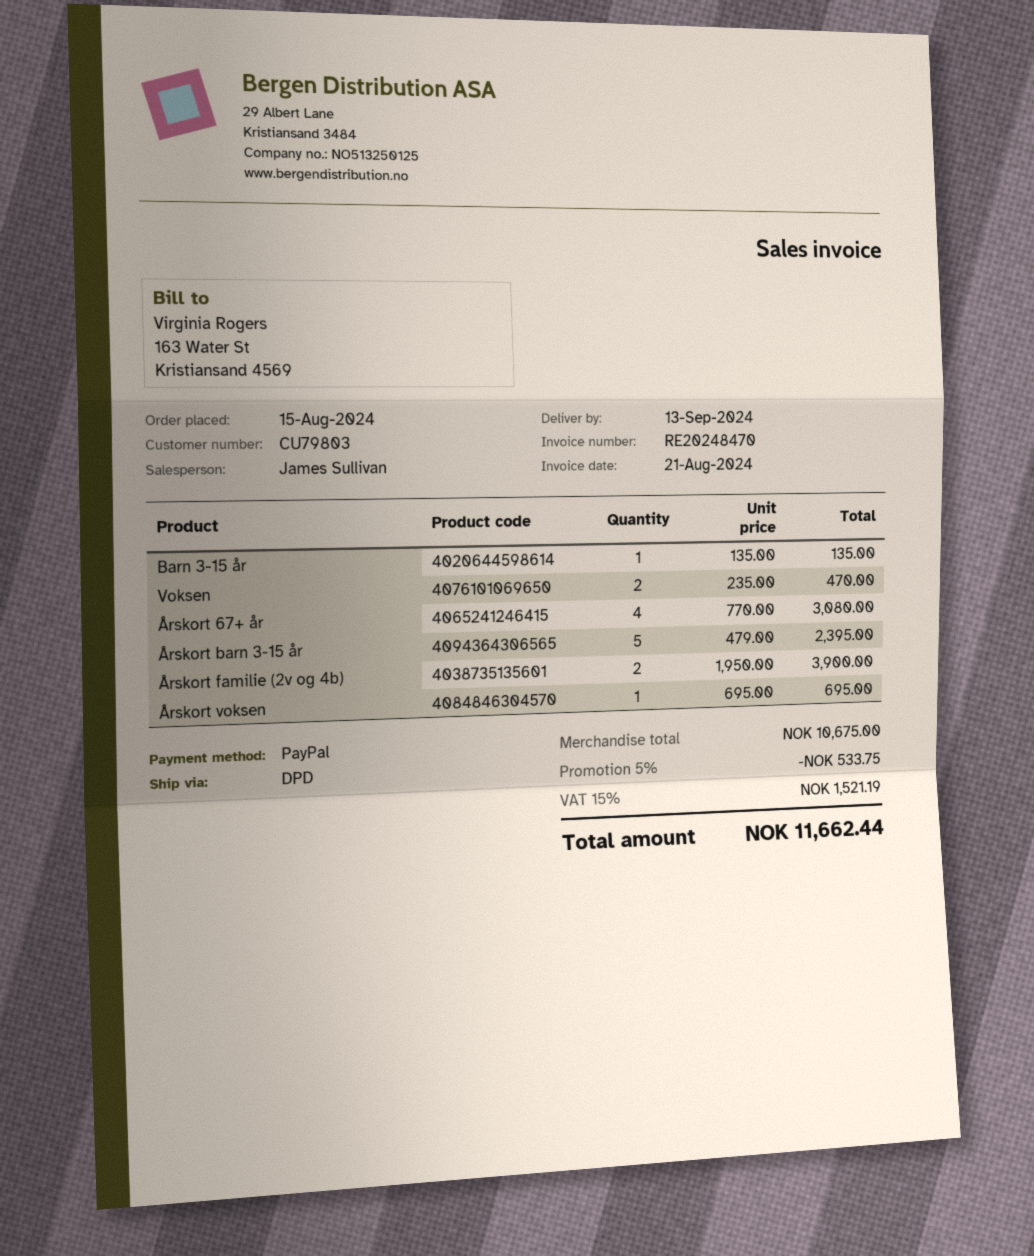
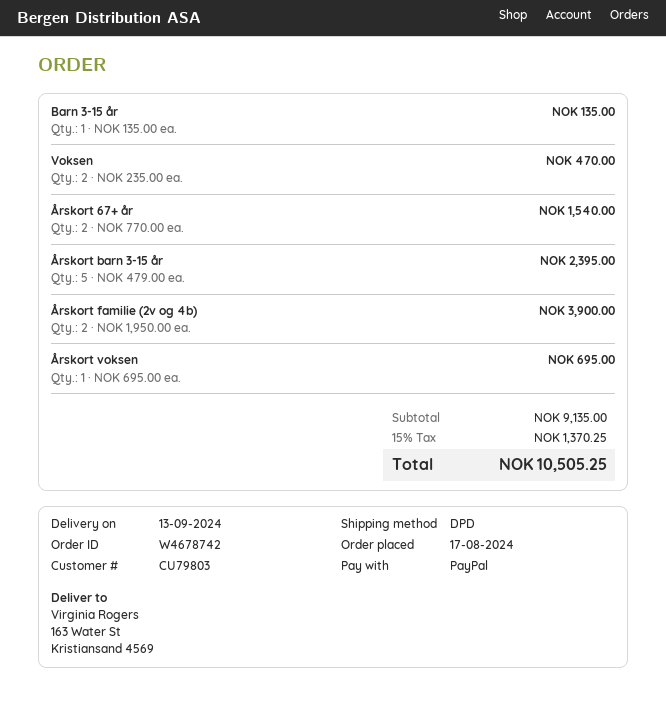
order date: 2024-08-15 -> 2024-08-17
Årskort 67+ år: 4 x 770.00 = 3080.00 -> 2 x 770.00 = 1540.00
subtotal: 10675.00 -> 9135.00
discount: 5% = 533.75 -> none
tax: 15% = 1521.19 -> 15% = 1370.25
total: 11662.44 -> 10505.25

